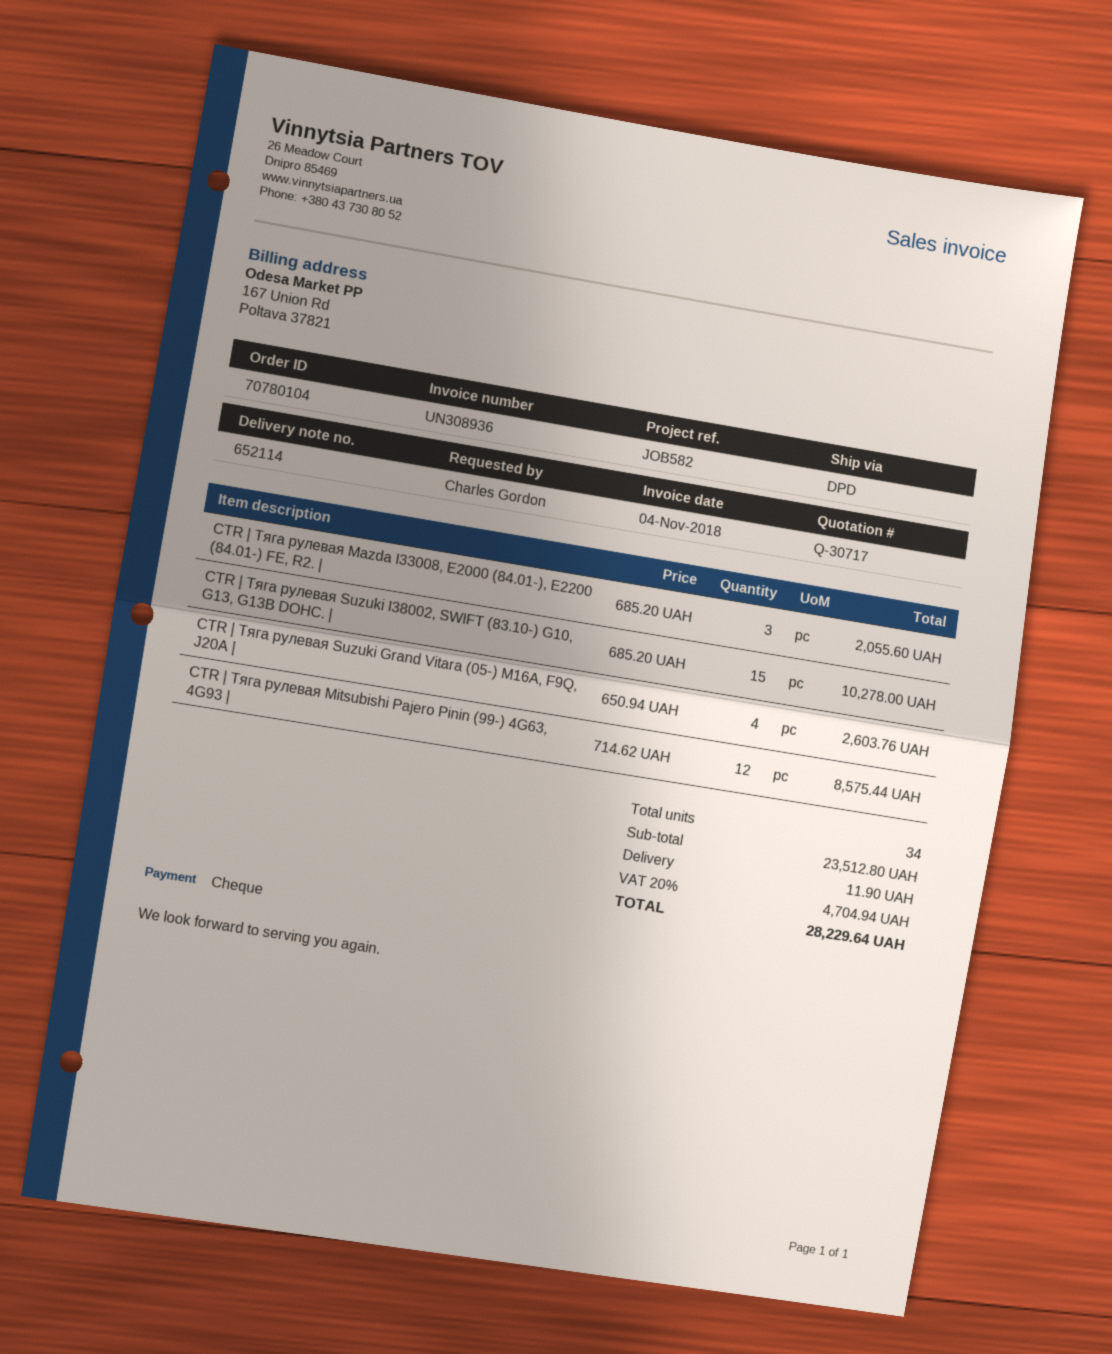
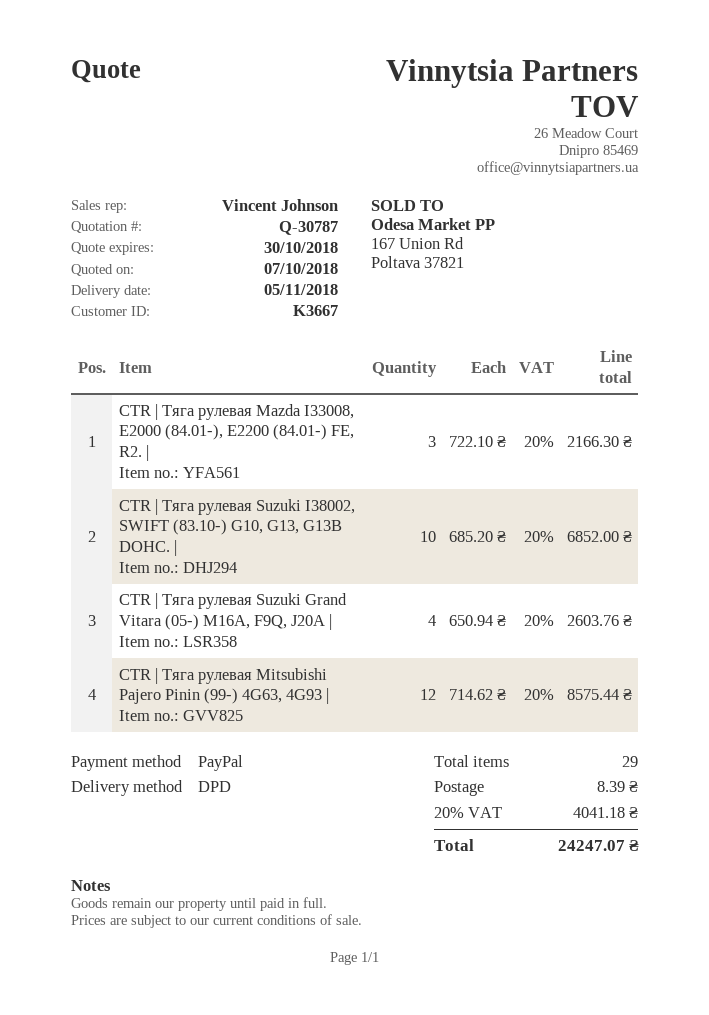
quote number: Q-30717 -> Q-30787
payment method: cheque -> PayPal
CTR | Тяга рулевая Mazda I33008, E2000 (84.01-), E2200 (84.01-) FE, R2. |: 3 x 685.20 = 2055.60 -> 3 x 722.10 = 2166.30
CTR | Тяга рулевая Suzuki I38002, SWIFT (83.10-) G10, G13, G13B DOHC. |: 15 x 685.20 = 10278.00 -> 10 x 685.20 = 6852.00
total quantity: 34 -> 29
shipping: 11.90 -> 8.39
tax: 20% = 4704.94 -> 20% = 4041.18
total: 28229.64 -> 24247.07

